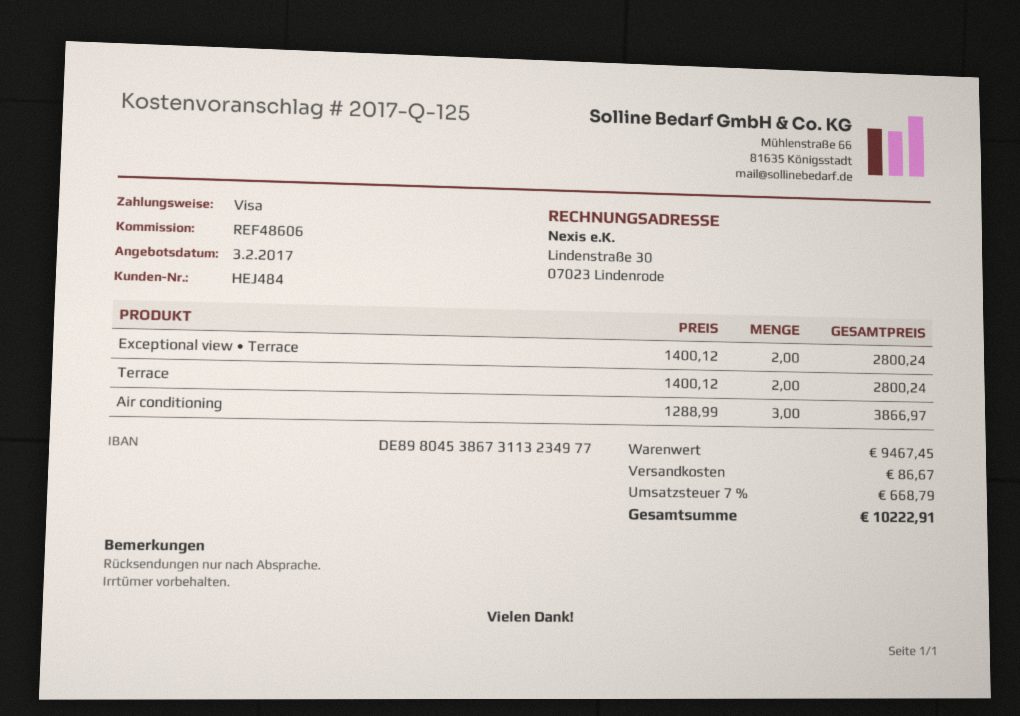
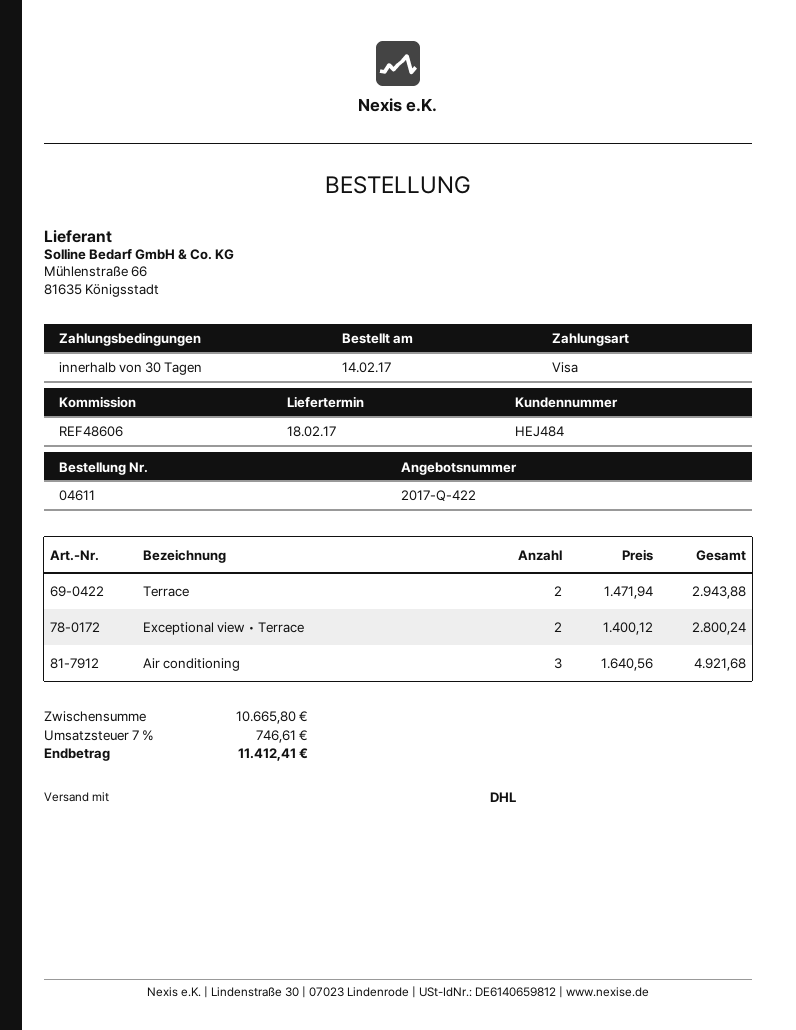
quote number: 2017-Q-125 -> 2017-Q-422
Terrace: 2 x 1400.12 = 2800.24 -> 2 x 1471.94 = 2943.88
Air conditioning: 3 x 1288.99 = 3866.97 -> 3 x 1640.56 = 4921.68
subtotal: 9467.45 -> 10665.80
shipping: 86.67 -> none
tax: 7% = 668.79 -> 7% = 746.61
total: 10222.91 -> 11412.41

